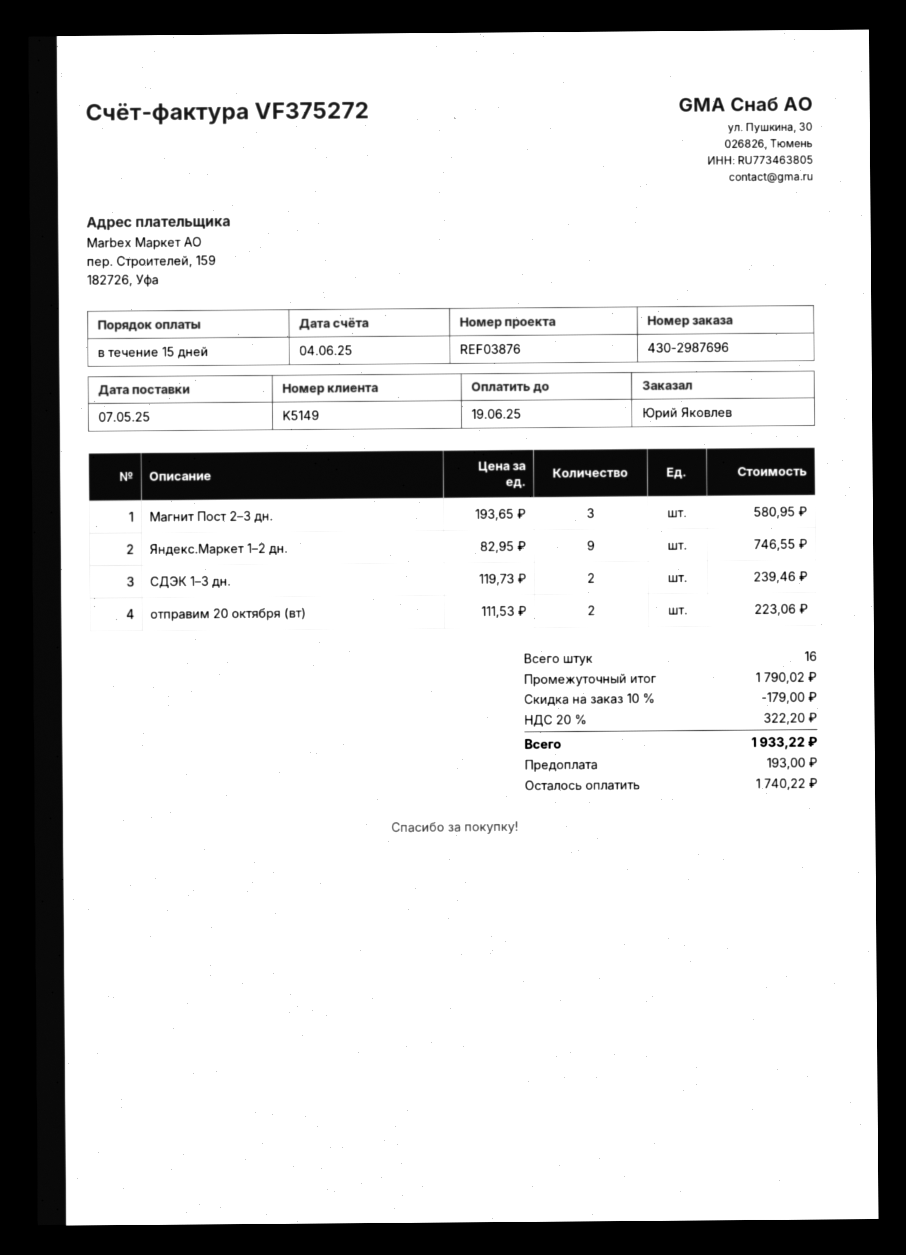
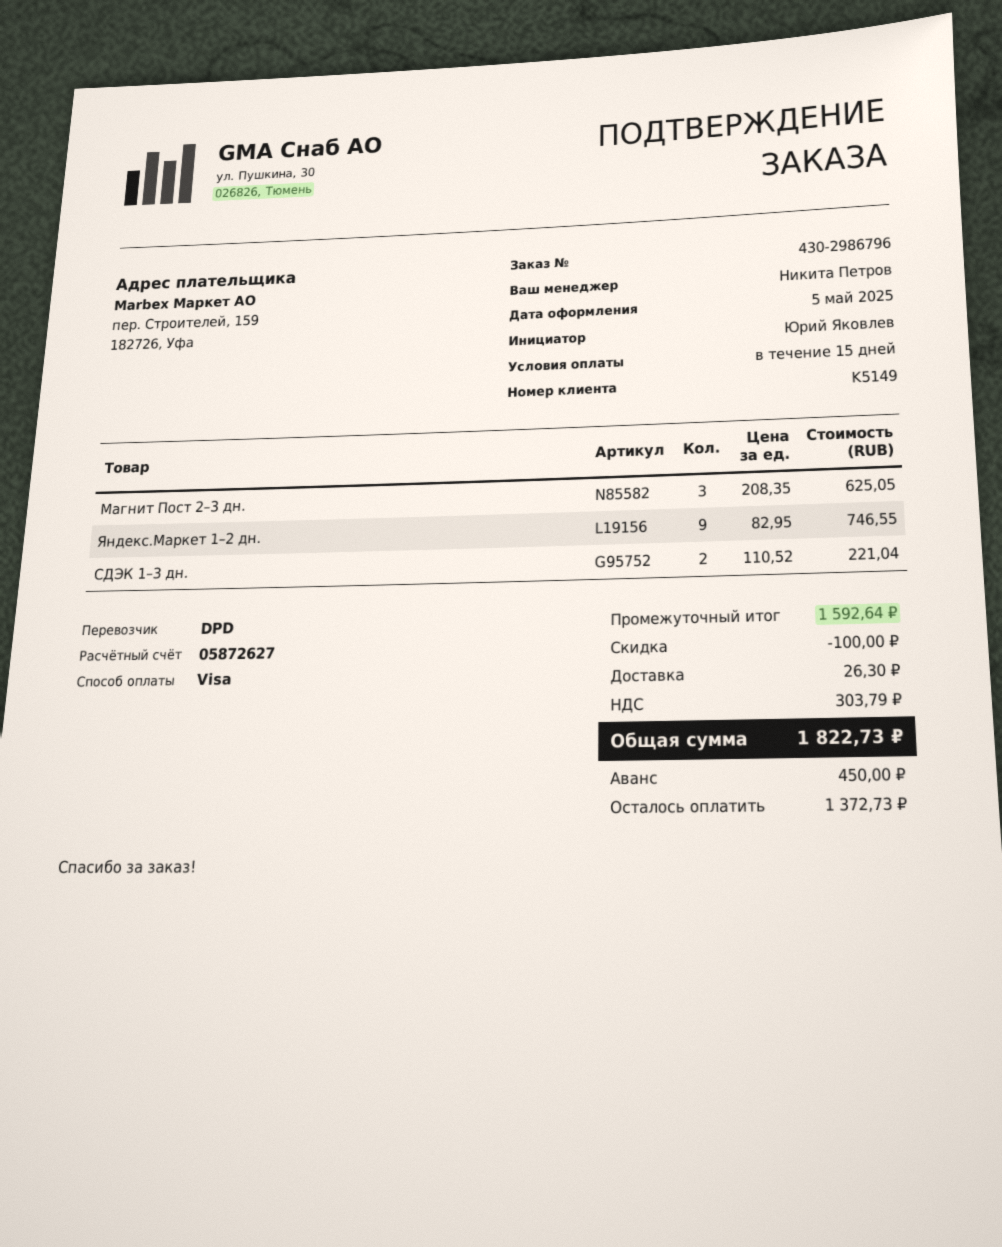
order number: 430-2987696 -> 430-2986796
Магнит Пост 2–3 дн.: 3 x 193.65 = 580.95 -> 3 x 208.35 = 625.05
СДЭК 1–3 дн.: 2 x 119.73 = 239.46 -> 2 x 110.52 = 221.04
отправим 20 октября (вт): 2 x 111.53 = 223.06 -> none
subtotal: 1790.02 -> 1592.64
discount: 179.00 -> 100.00
shipping: none -> 26.30
tax: 322.20 -> 303.79
total: 1933.22 -> 1822.73
deposit: 193.00 -> 450.00
balance: 1740.22 -> 1372.73

